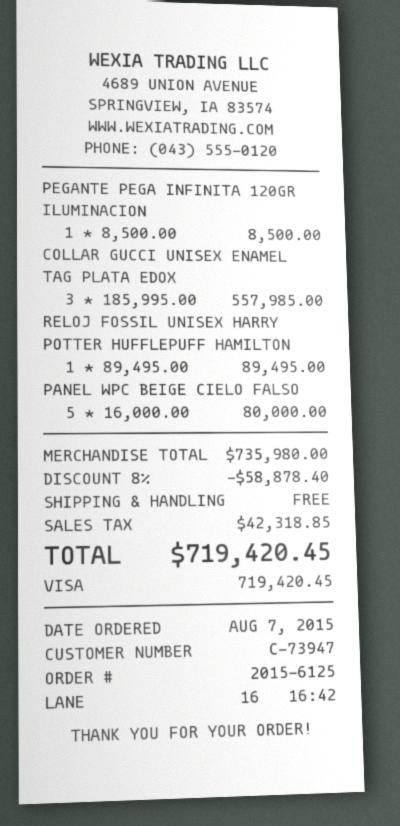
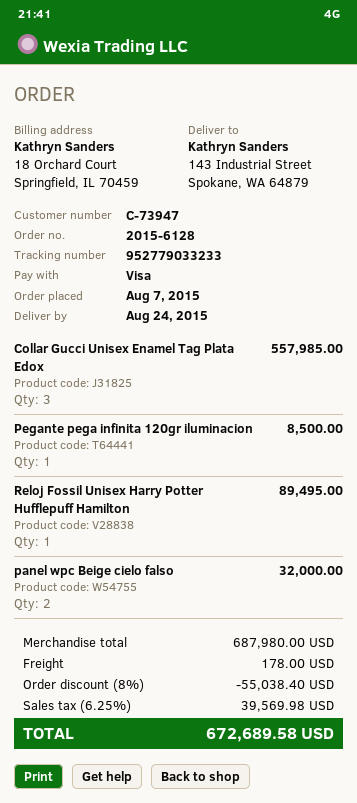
order number: 2015-6125 -> 2015-6128
PANEL WPC BEIGE CIELO FALSO: 5 for 80000.00 -> 2 for 32000.00
subtotal: 735980.00 -> 687980.00
discount: 8% = 58878.40 -> 8% = 55038.40
shipping: 0.00 -> 178.00
tax: 42318.85 -> 39569.98
total: 719420.45 -> 672689.58

